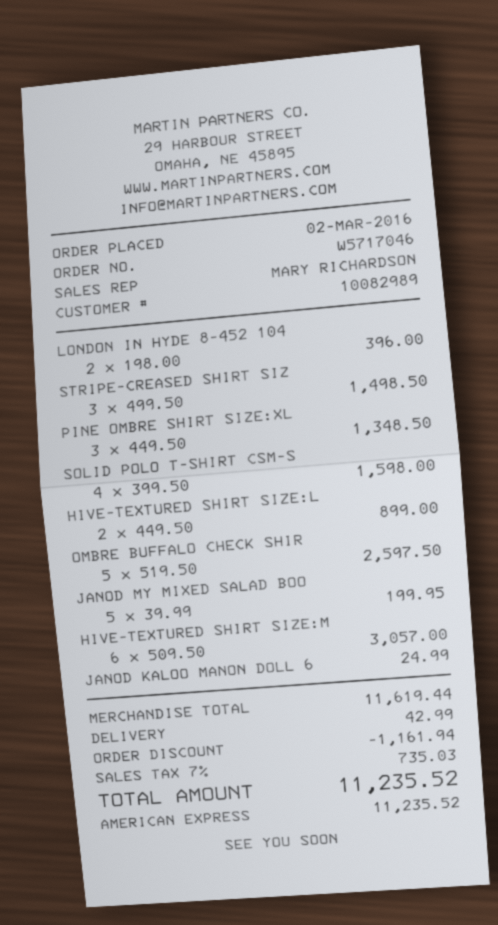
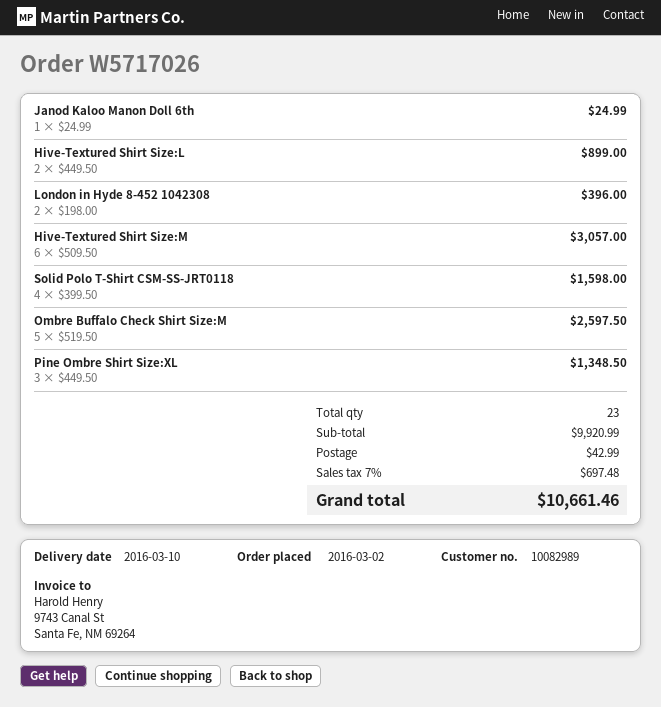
order number: W5717046 -> W5717026
STRIPE-CREASED SHIRT SIZ: 3 x 499.50 = 1498.50 -> none
JANOD MY MIXED SALAD BOO: 5 x 39.99 = 199.95 -> none
subtotal: 11619.44 -> 9920.99
discount: 1161.94 -> none
tax: 7% = 735.03 -> 7% = 697.48
total: 11235.52 -> 10661.46

